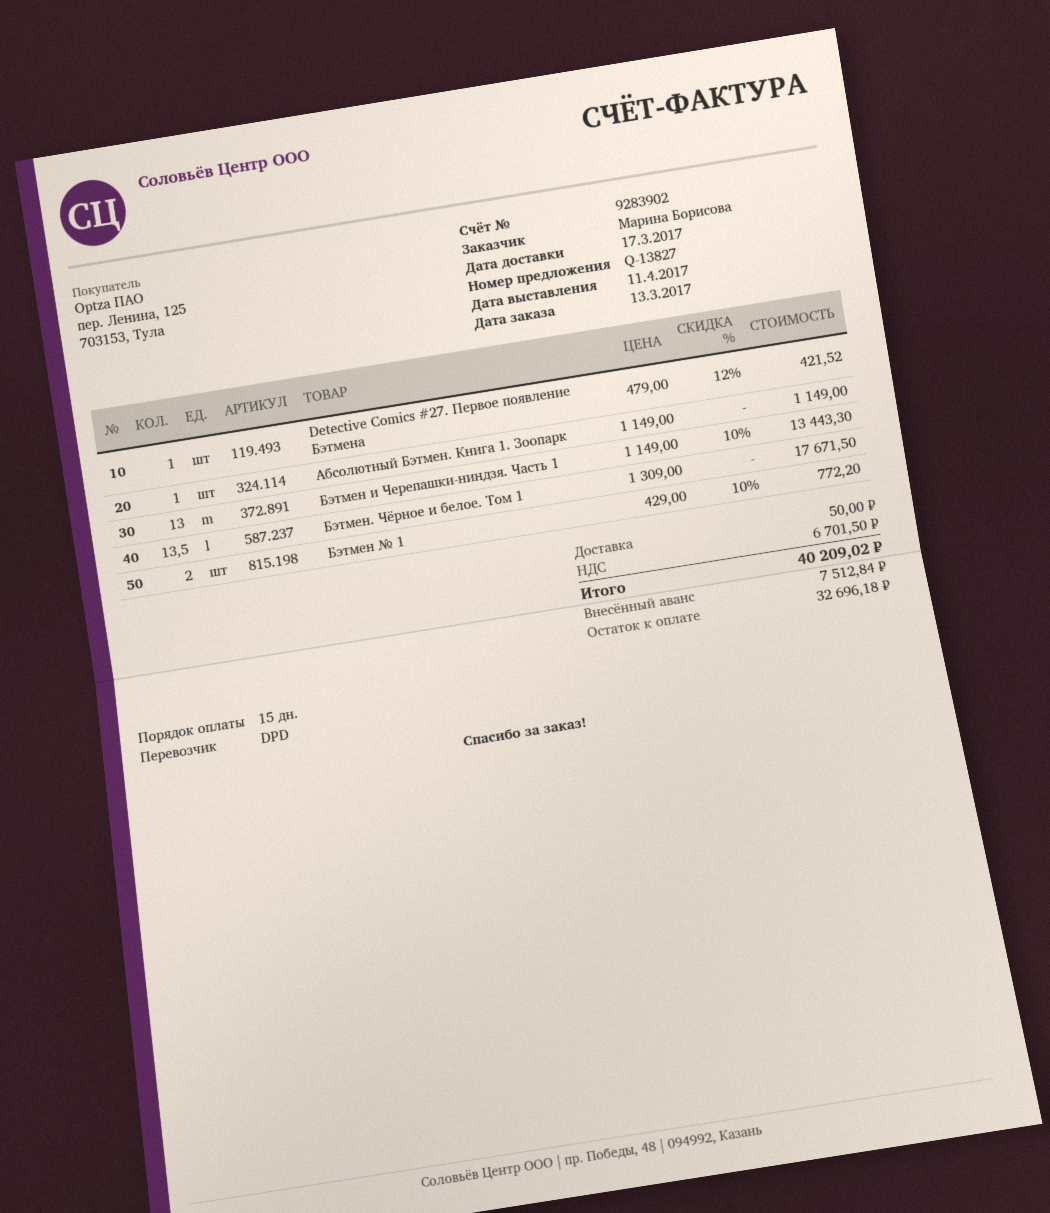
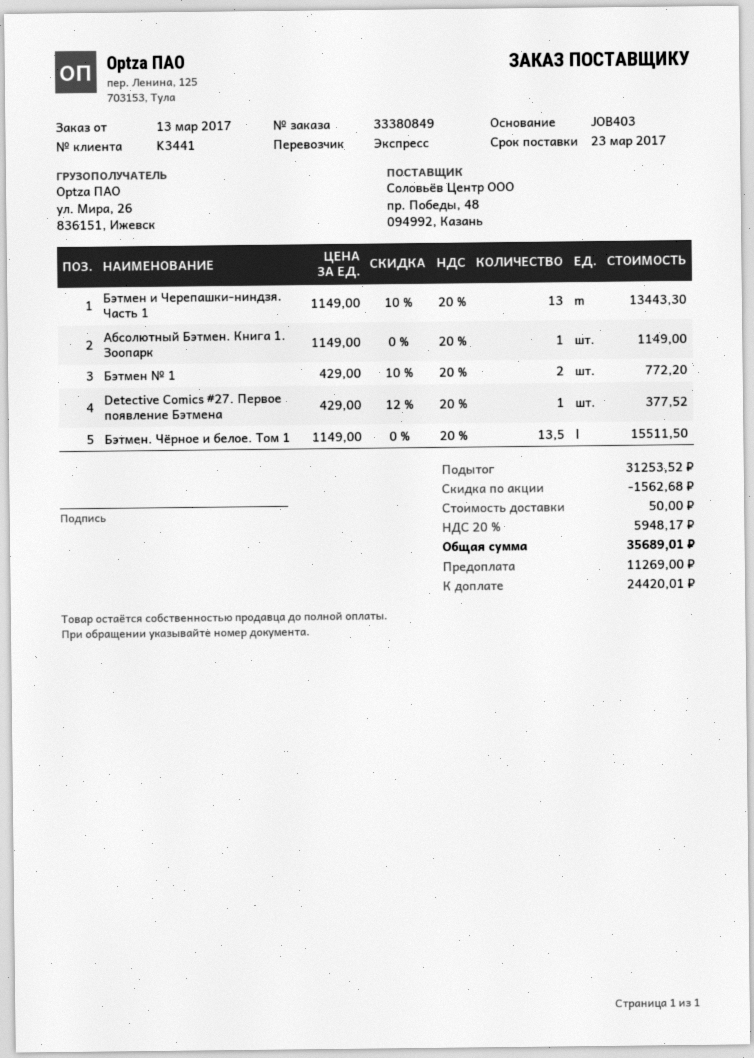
delivery date: 2017-03-17 -> 2017-03-23
shipping method: DPD -> express
Detective Comics #27. Первое появление Бэтмена: 1 x 479.00 - 12% = 421.52 -> 1 x 429.00 - 12% = 377.52
Бэтмен. Чёрное и белое. Том 1: 13.5 x 1309.00 = 17671.50 -> 13.5 x 1149.00 = 15511.50
discount: none -> 1562.68
tax: 6701.50 -> 5948.17
total: 40209.02 -> 35689.01
deposit: 7512.84 -> 11269.00
balance: 32696.18 -> 24420.01

